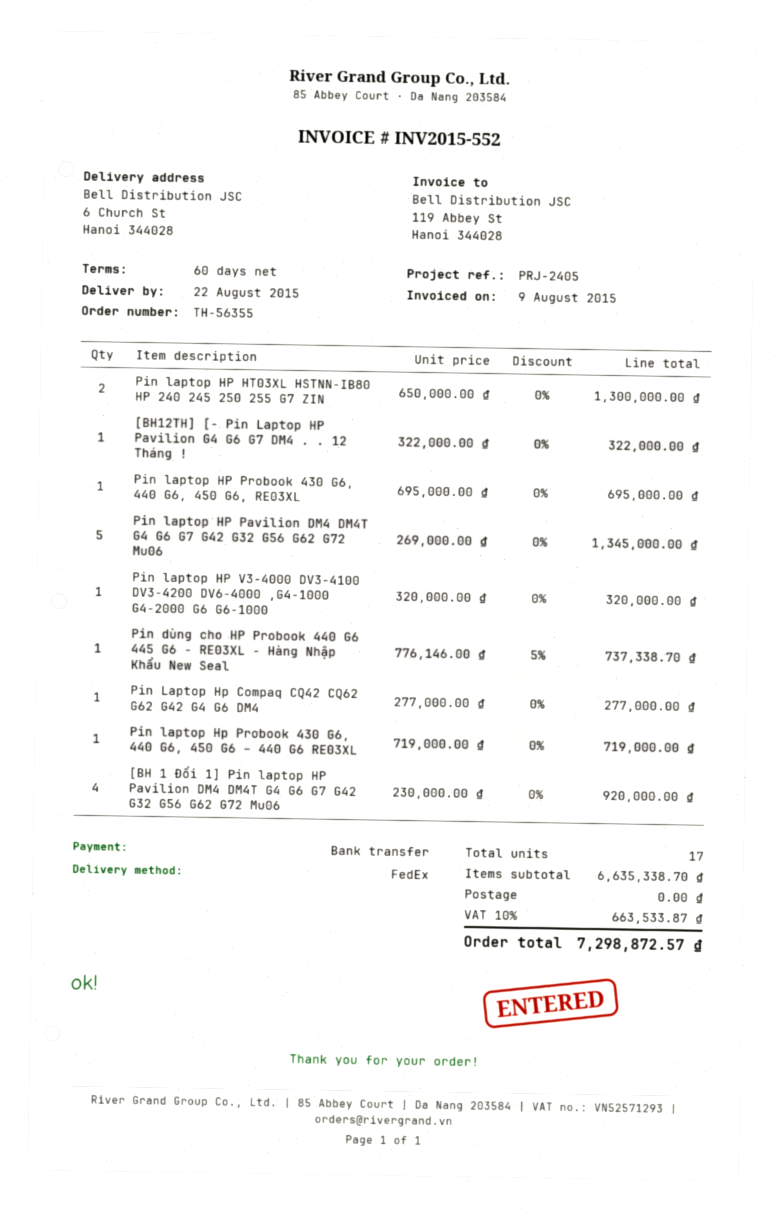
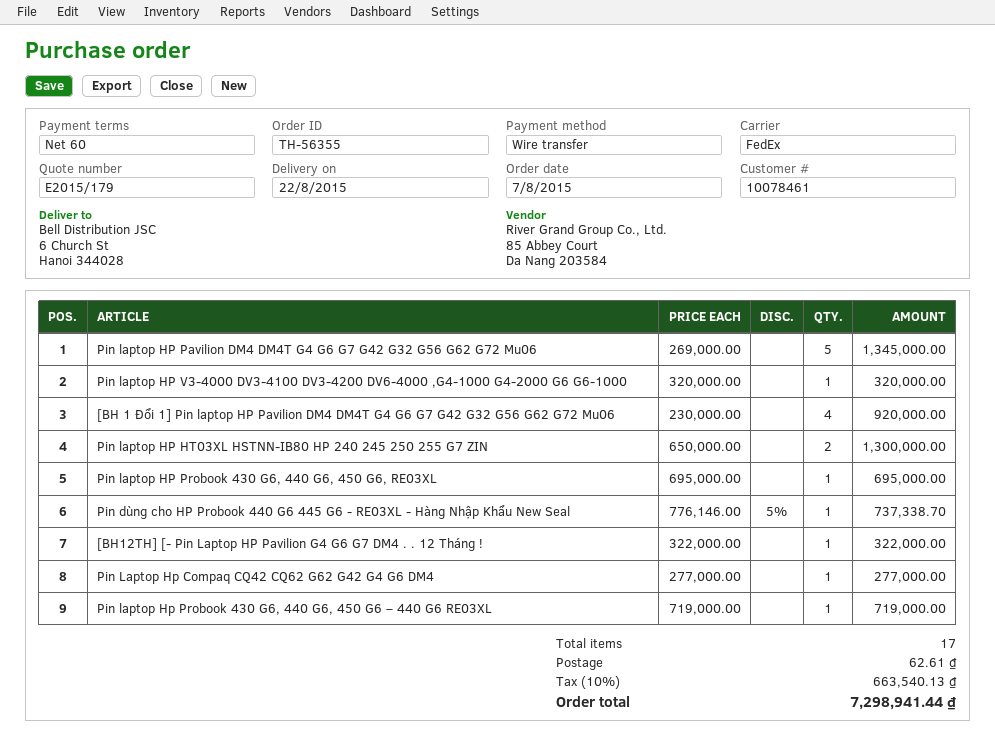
shipping: 0.00 -> 62.61
tax: 10% = 663533.87 -> 10% = 663540.13
total: 7298872.57 -> 7298941.44

